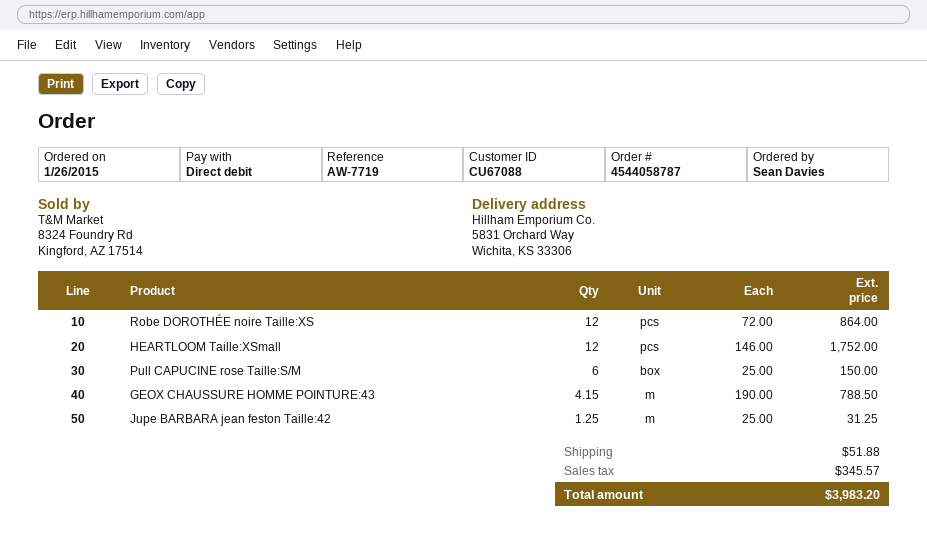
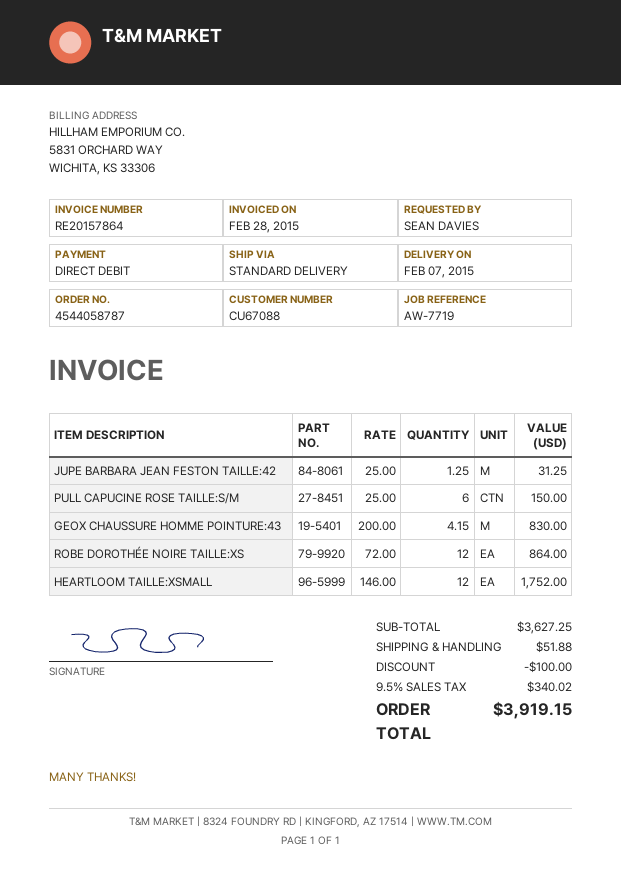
GEOX CHAUSSURE HOMME POINTURE:43: 4.15 x 190.00 = 788.50 -> 4.15 x 200.00 = 830.00
discount: none -> 100.00
tax: 345.57 -> 340.02
total: 3983.20 -> 3919.15

